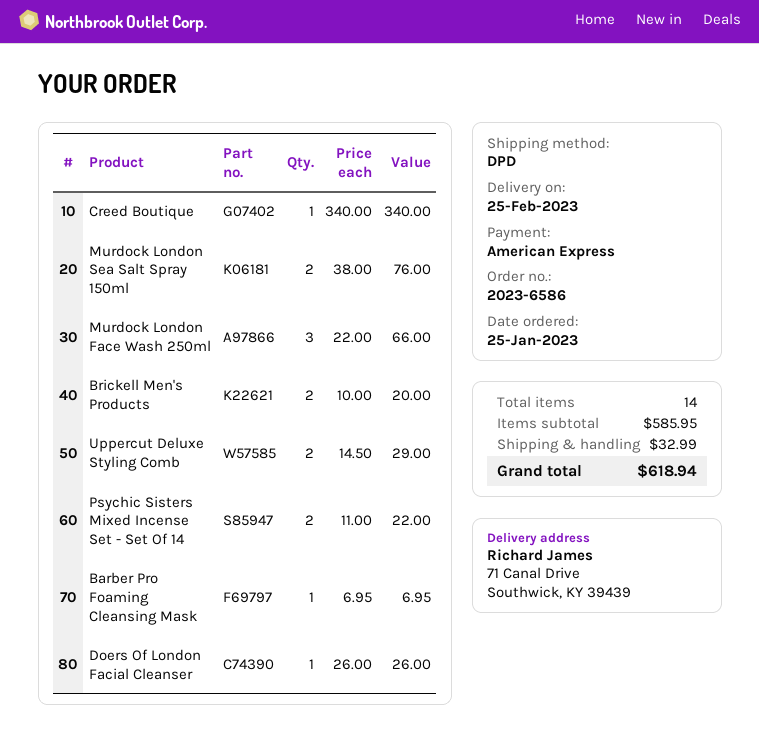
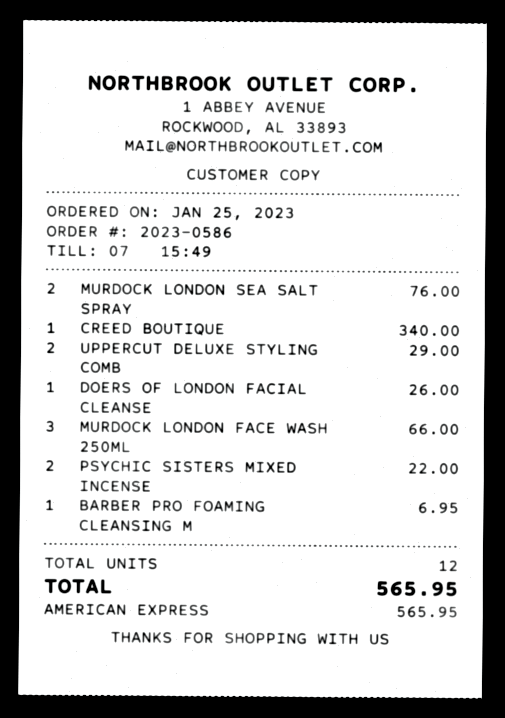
order number: 2023-6586 -> 2023-0586
Brickell Men's Products: 2 for 20.00 -> none
total quantity: 14 -> 12
shipping: 32.99 -> none
total: 618.94 -> 565.95

